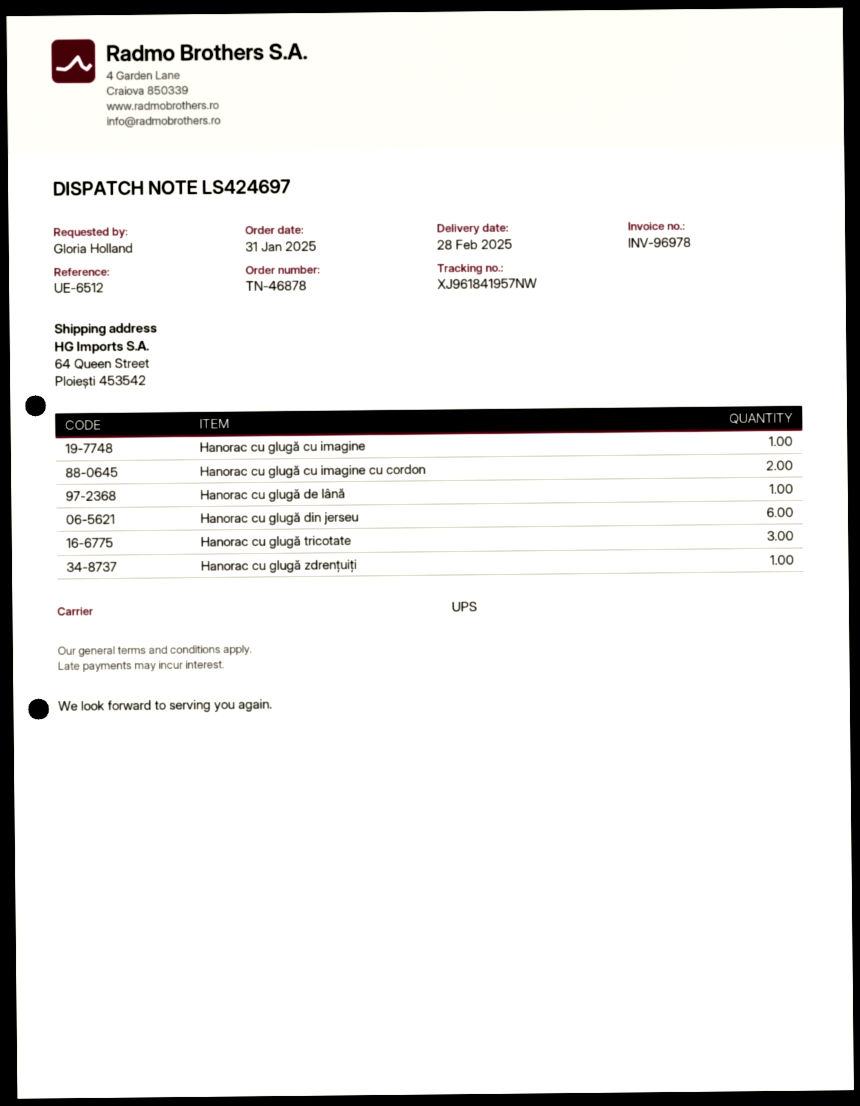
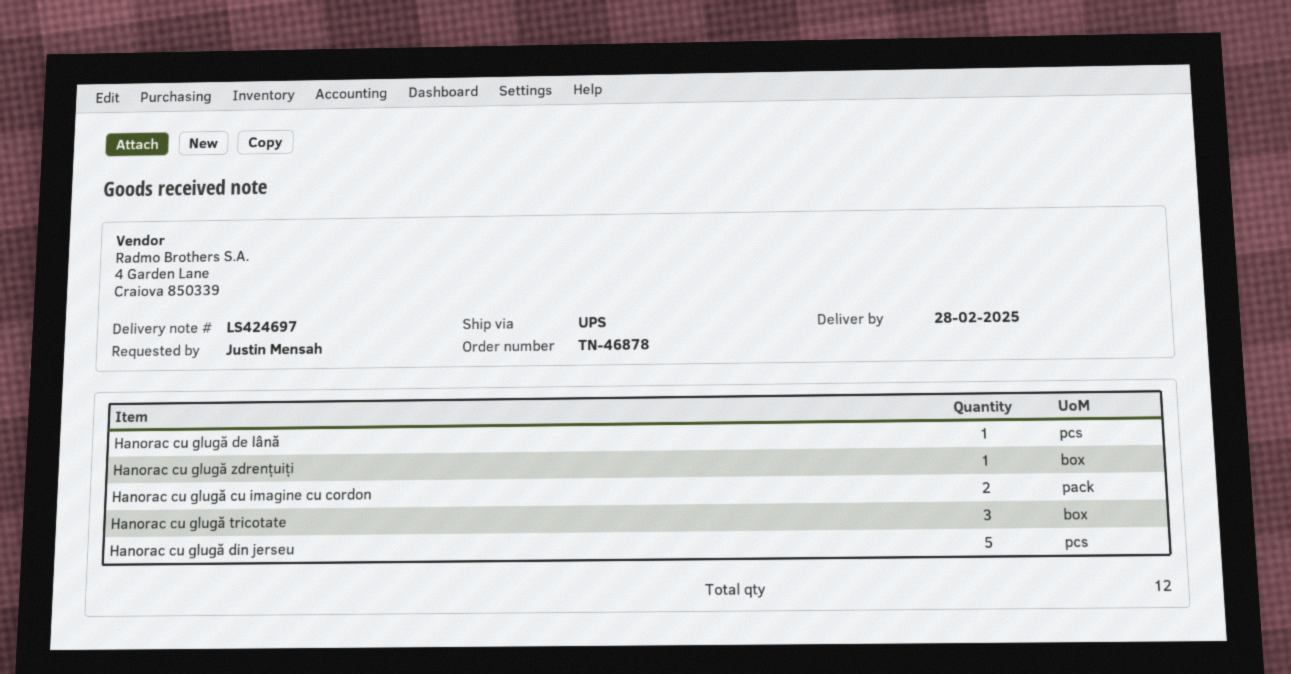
ordered by: Gloria Holland -> Justin Mensah
Hanorac cu glugă cu imagine: 1 -> none
Hanorac cu glugă din jerseu: 6 -> 5

